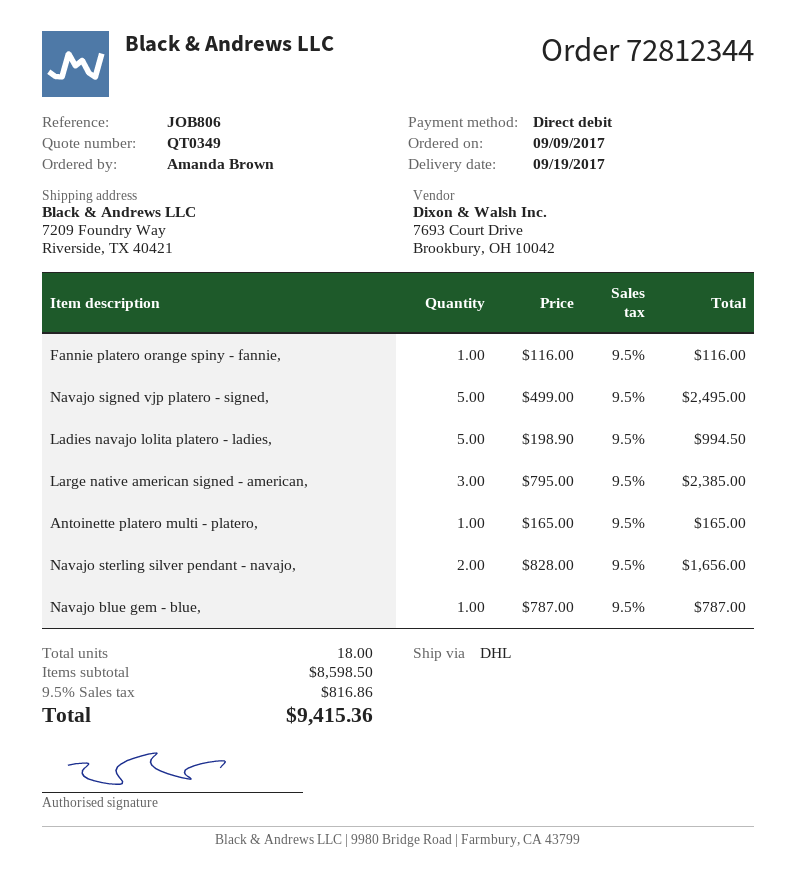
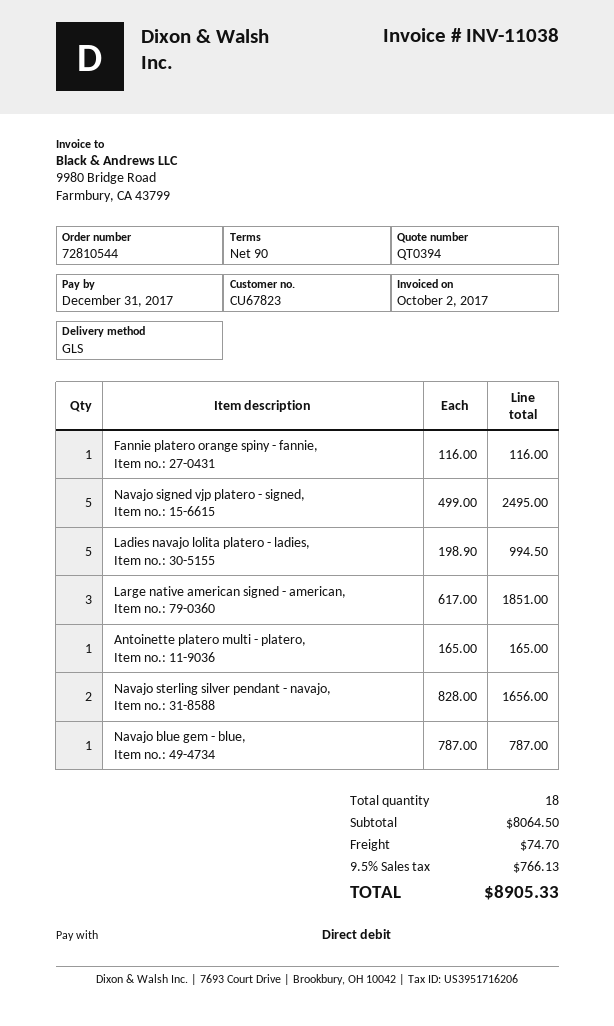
quote number: QT0349 -> QT0394
order number: 72812344 -> 72810544
shipping method: DHL -> GLS
Large native american signed - american,: 3 x 795.00 = 2385.00 -> 3 x 617.00 = 1851.00
subtotal: 8598.50 -> 8064.50
shipping: none -> 74.70
tax: 9.5% = 816.86 -> 9.5% = 766.13
total: 9415.36 -> 8905.33

